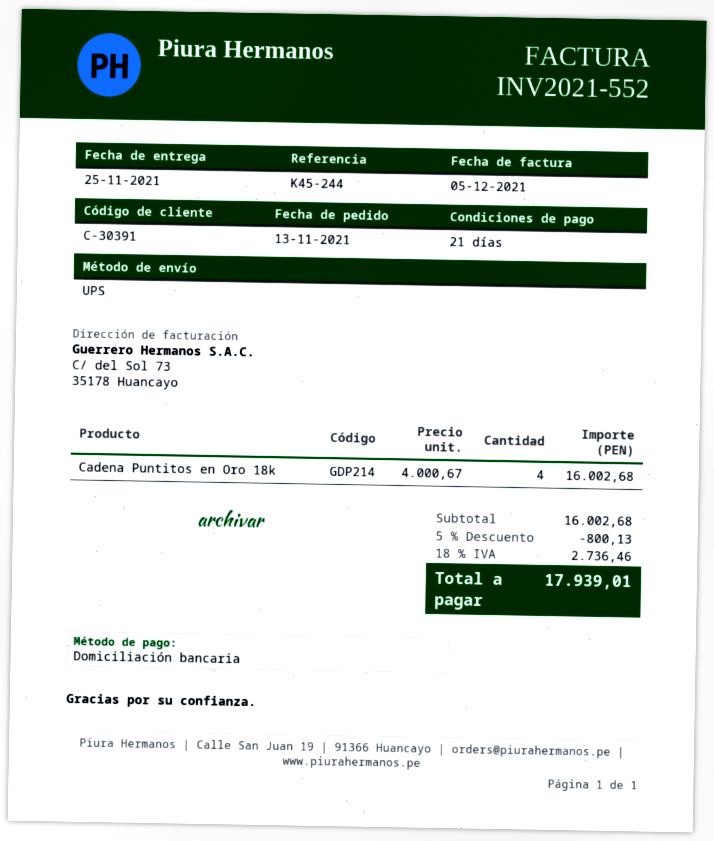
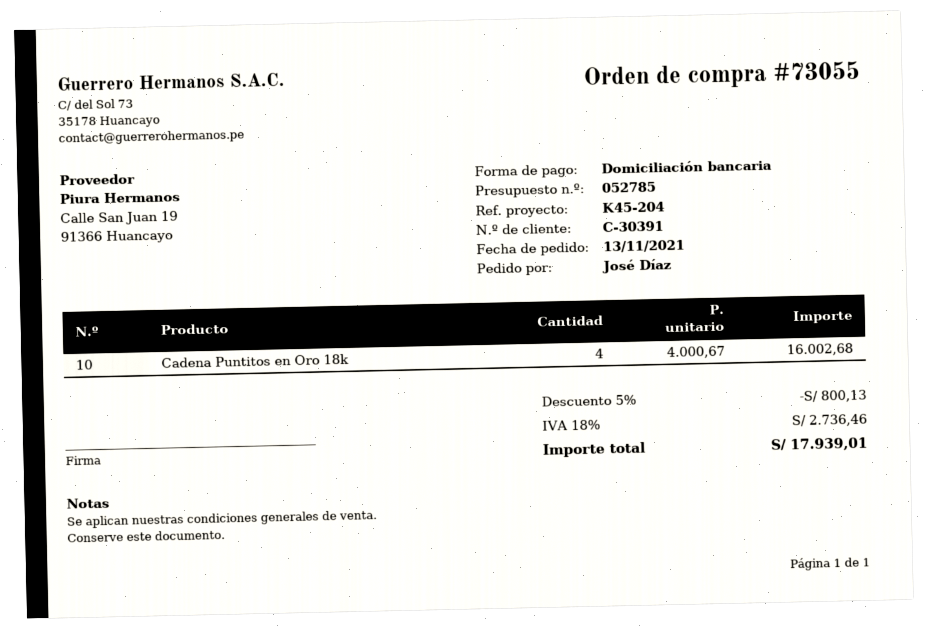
reference: K45-244 -> K45-204

